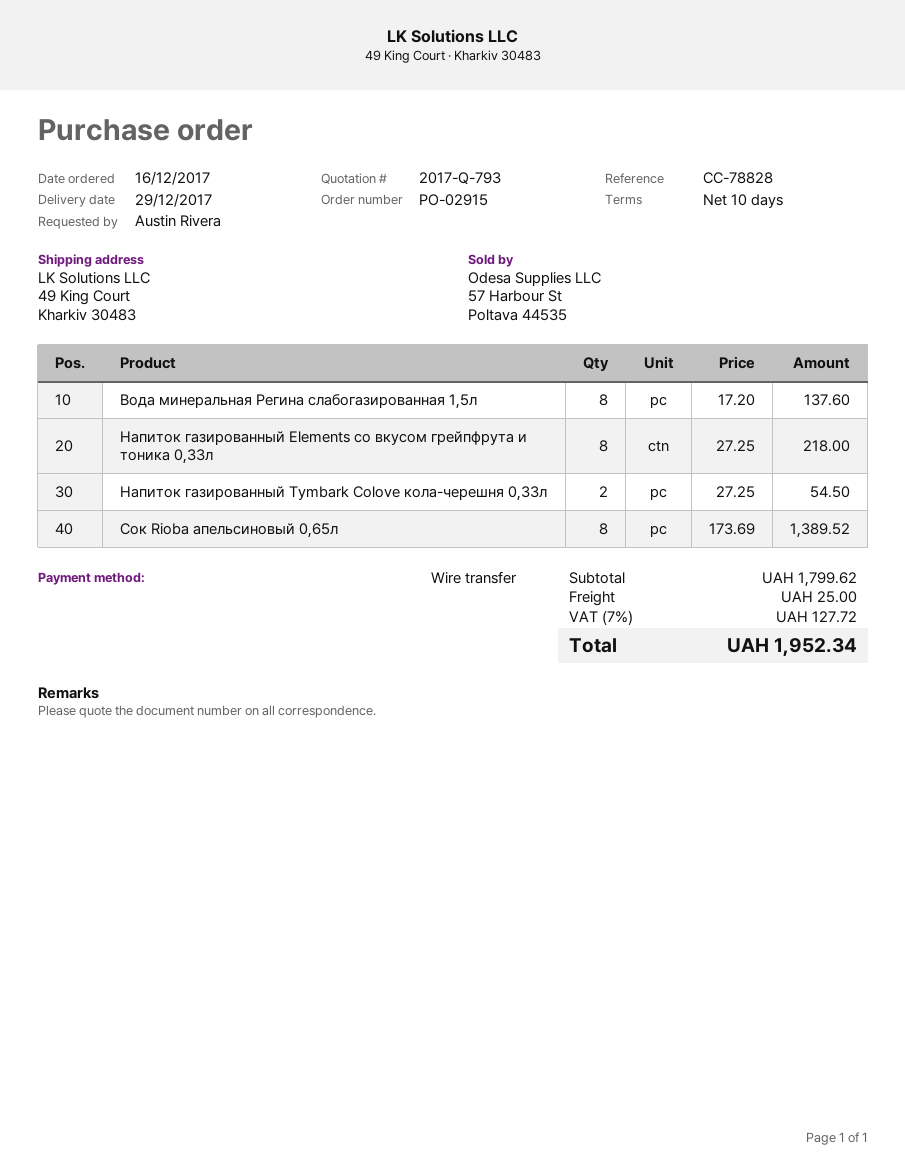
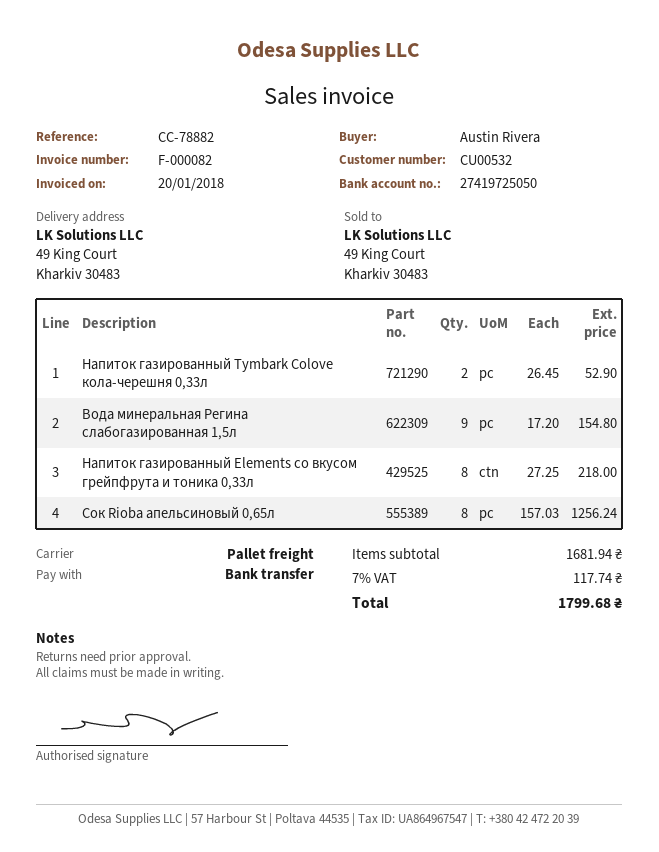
reference: CC-78828 -> CC-78882
Вода минеральная Регина слабогазированная 1,5л: 8 x 17.20 = 137.60 -> 9 x 17.20 = 154.80
Напиток газированный Tymbark Colоve кола-черешня 0,33л: 2 x 27.25 = 54.50 -> 2 x 26.45 = 52.90
Сок Rioba апельсиновый 0,65л: 8 x 173.69 = 1389.52 -> 8 x 157.03 = 1256.24
subtotal: 1799.62 -> 1681.94
shipping: 25.00 -> none
tax: 7% = 127.72 -> 7% = 117.74
total: 1952.34 -> 1799.68

